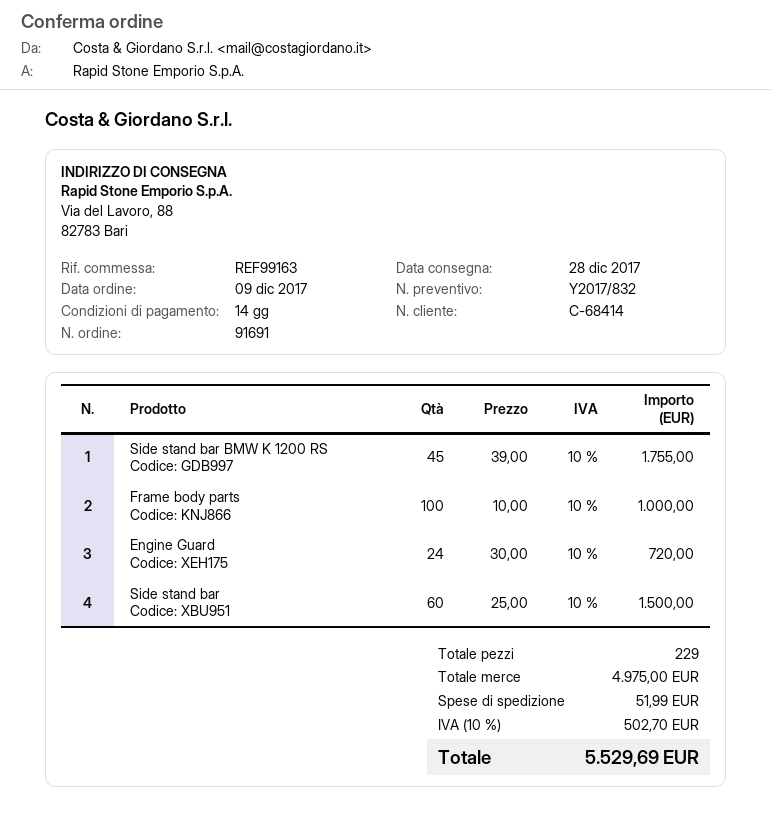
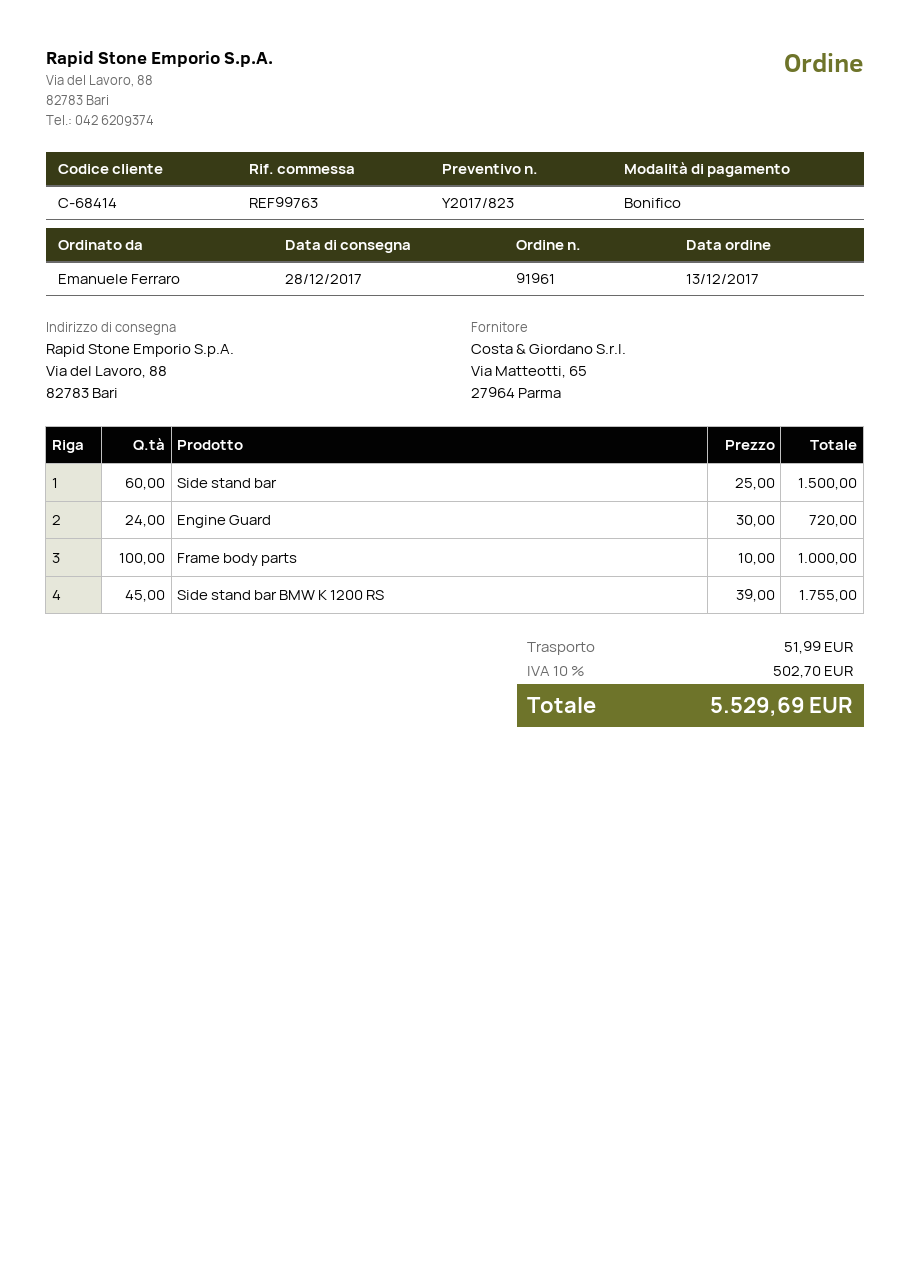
quote number: Y2017/832 -> Y2017/823
order number: 91691 -> 91961
order date: 2017-12-09 -> 2017-12-13
reference: REF99163 -> REF99763

